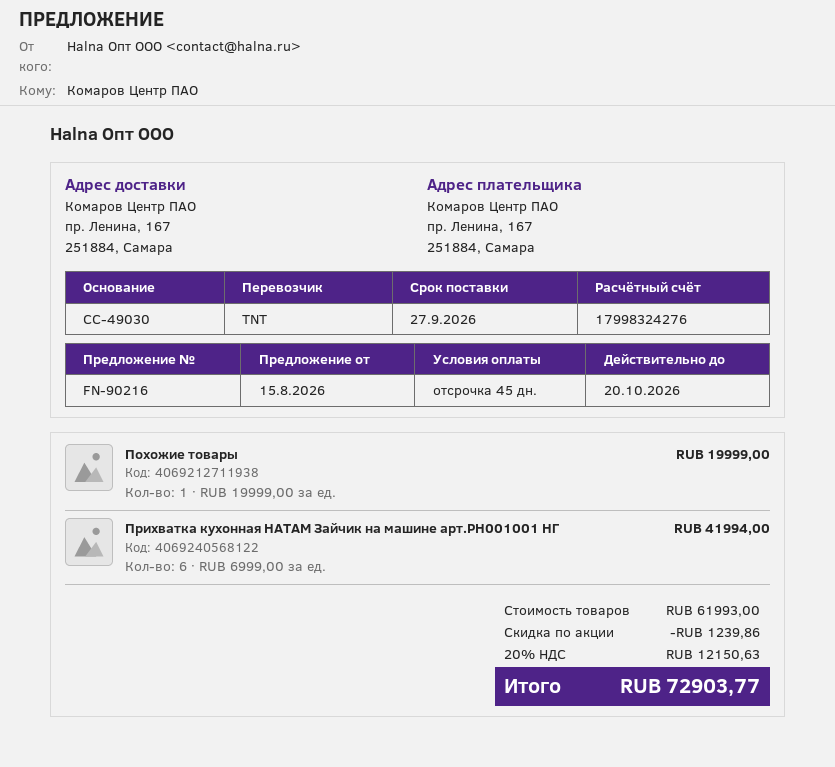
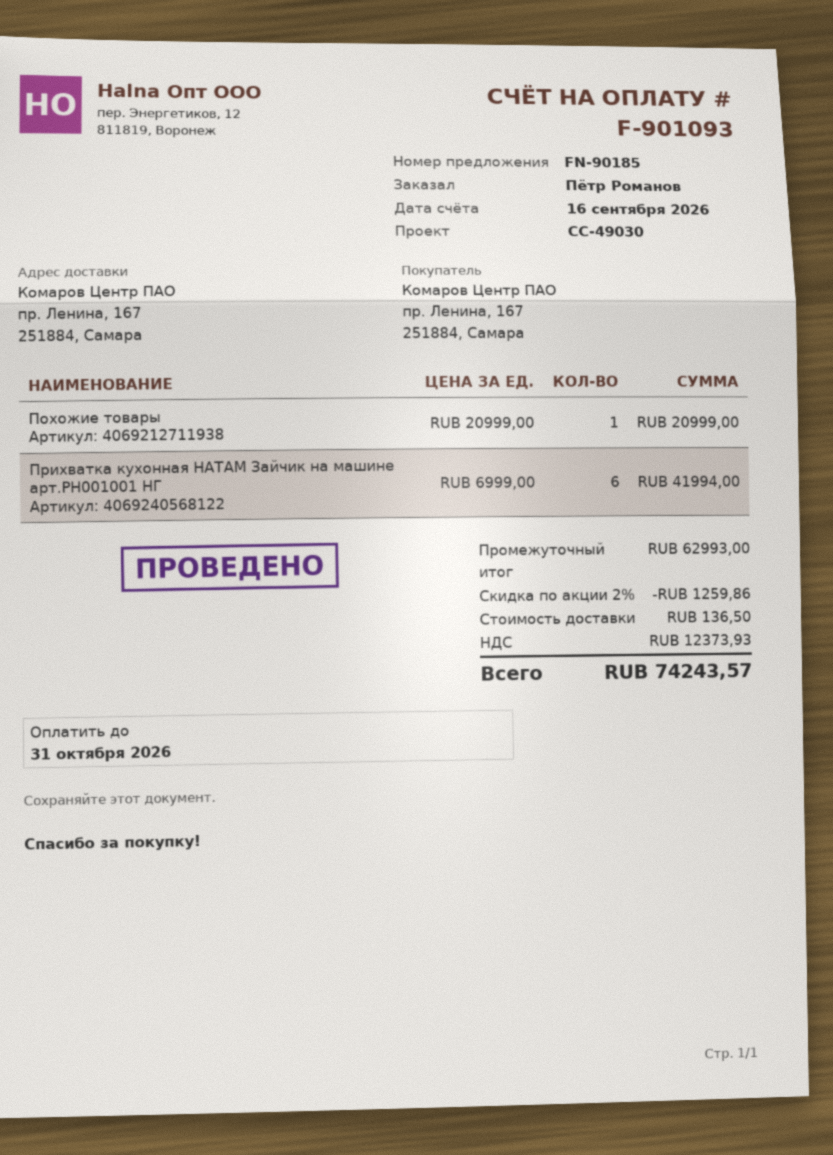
quote number: FN-90216 -> FN-90185
Похожие товары: 1 x 19999.00 = 19999.00 -> 1 x 20999.00 = 20999.00
subtotal: 61993.00 -> 62993.00
discount: 1239.86 -> 1259.86
shipping: none -> 136.50
tax: 12150.63 -> 12373.93
total: 72903.77 -> 74243.57

